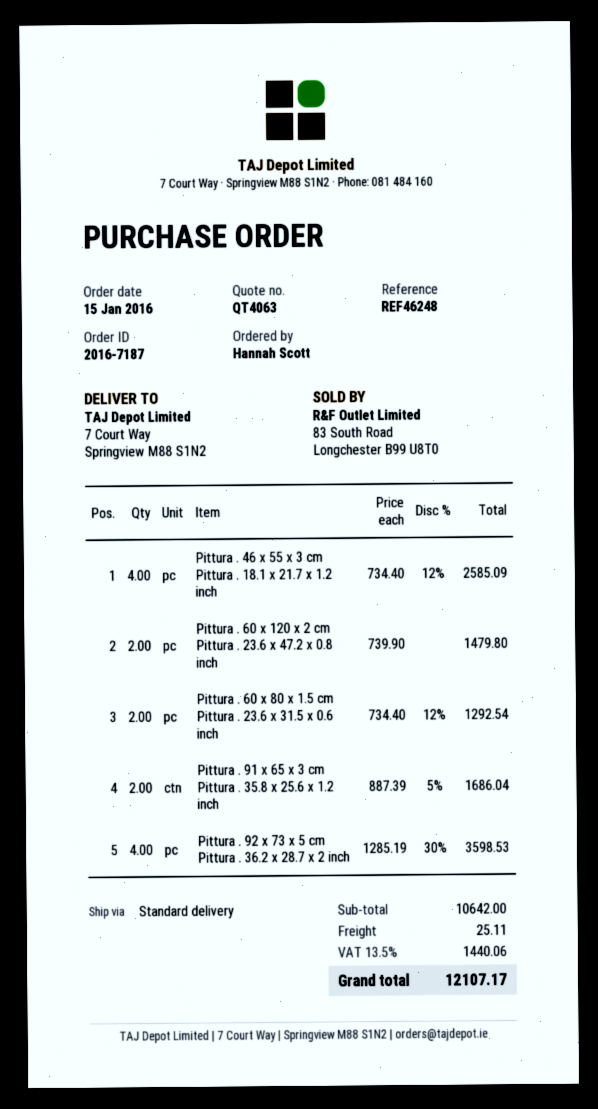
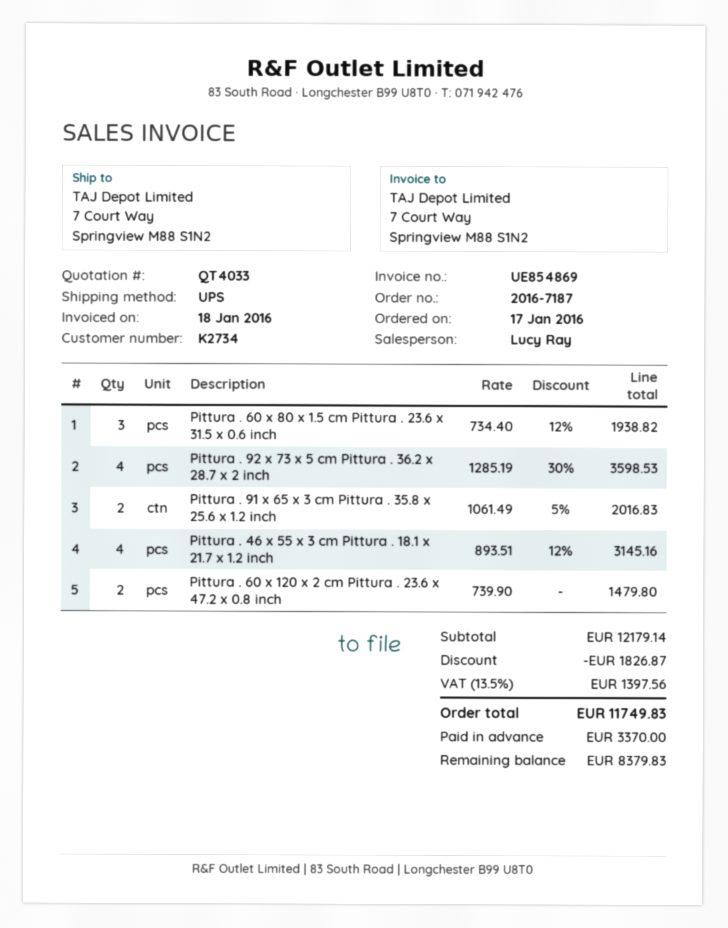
quote number: QT4063 -> QT4033
order date: 2016-01-15 -> 2016-01-17
shipping method: standard -> UPS
Pittura . 46 x 55 x 3 cm Pittura . 18.1 x 21.7 x 1.2 inch: 4 x 734.40 - 12% = 2585.09 -> 4 x 893.51 - 12% = 3145.16
Pittura . 60 x 80 x 1.5 cm Pittura . 23.6 x 31.5 x 0.6 inch: 2 x 734.40 - 12% = 1292.54 -> 3 x 734.40 - 12% = 1938.82
Pittura . 91 x 65 x 3 cm Pittura . 35.8 x 25.6 x 1.2 inch: 2 x 887.39 - 5% = 1686.04 -> 2 x 1061.49 - 5% = 2016.83
subtotal: 10642.00 -> 12179.14
discount: none -> 1826.87
shipping: 25.11 -> none
tax: 13.5% = 1440.06 -> 13.5% = 1397.56
total: 12107.17 -> 11749.83

